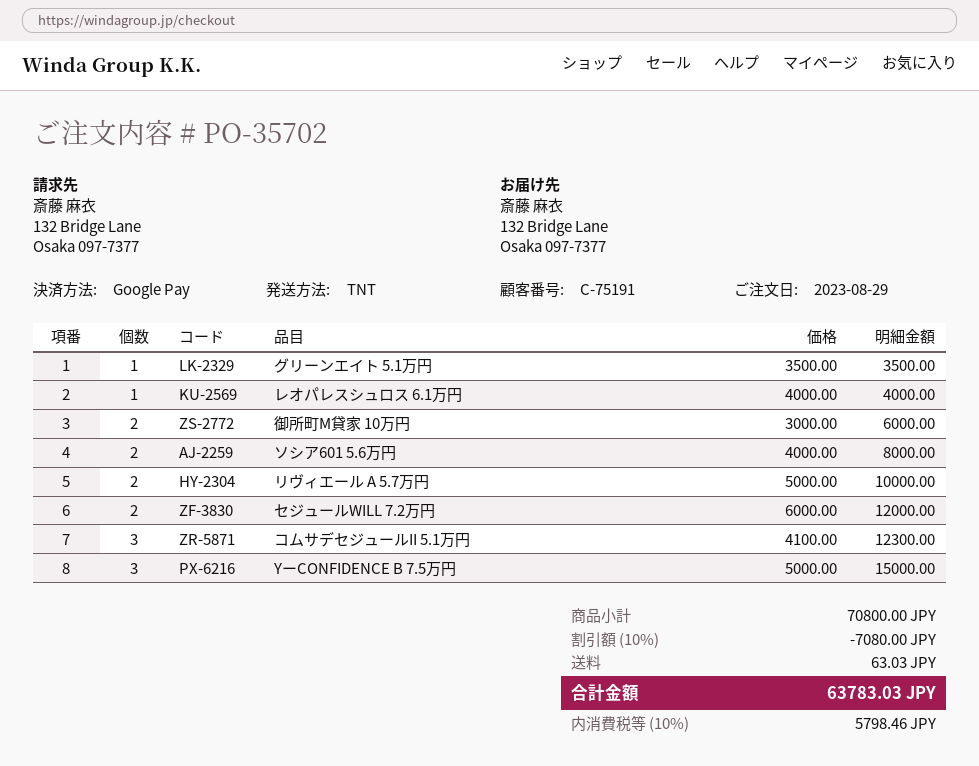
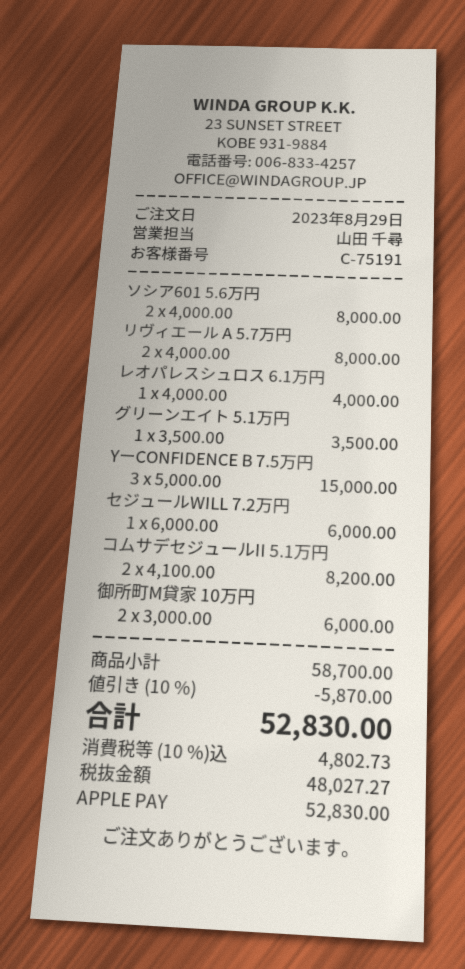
payment method: Google Pay -> Apple Pay
リヴィエール A 5.7万円: 2 x 5000.00 = 10000.00 -> 2 x 4000.00 = 8000.00
セジュールWILL 7.2万円: 2 x 6000.00 = 12000.00 -> 1 x 6000.00 = 6000.00
コムサデセジュールII 5.1万円: 3 x 4100.00 = 12300.00 -> 2 x 4100.00 = 8200.00
subtotal: 70800.00 -> 58700.00
discount: 10% = 7080.00 -> 10% = 5870.00
shipping: 63.03 -> none
tax: 10% = 5798.46 -> 10% = 4802.73
total: 63783.03 -> 52830.00

